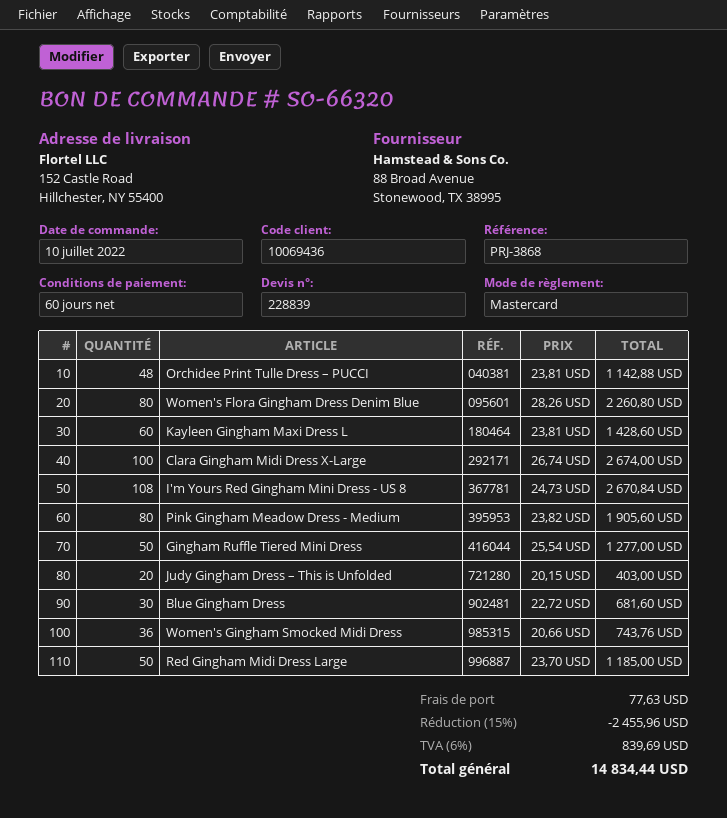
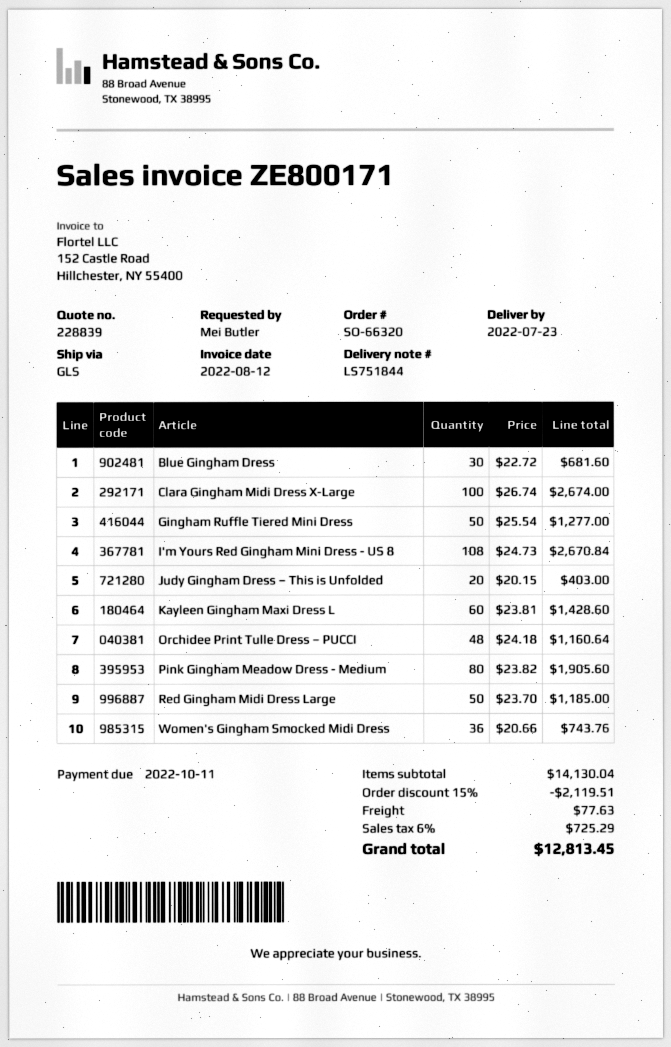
Orchidee Print Tulle Dress – PUCCI: 48 x 23.81 = 1142.88 -> 48 x 24.18 = 1160.64
Women's Flora Gingham Dress Denim Blue: 80 x 28.26 = 2260.80 -> none
discount: 15% = 2455.96 -> 15% = 2119.51
tax: 6% = 839.69 -> 6% = 725.29
total: 14834.44 -> 12813.45

